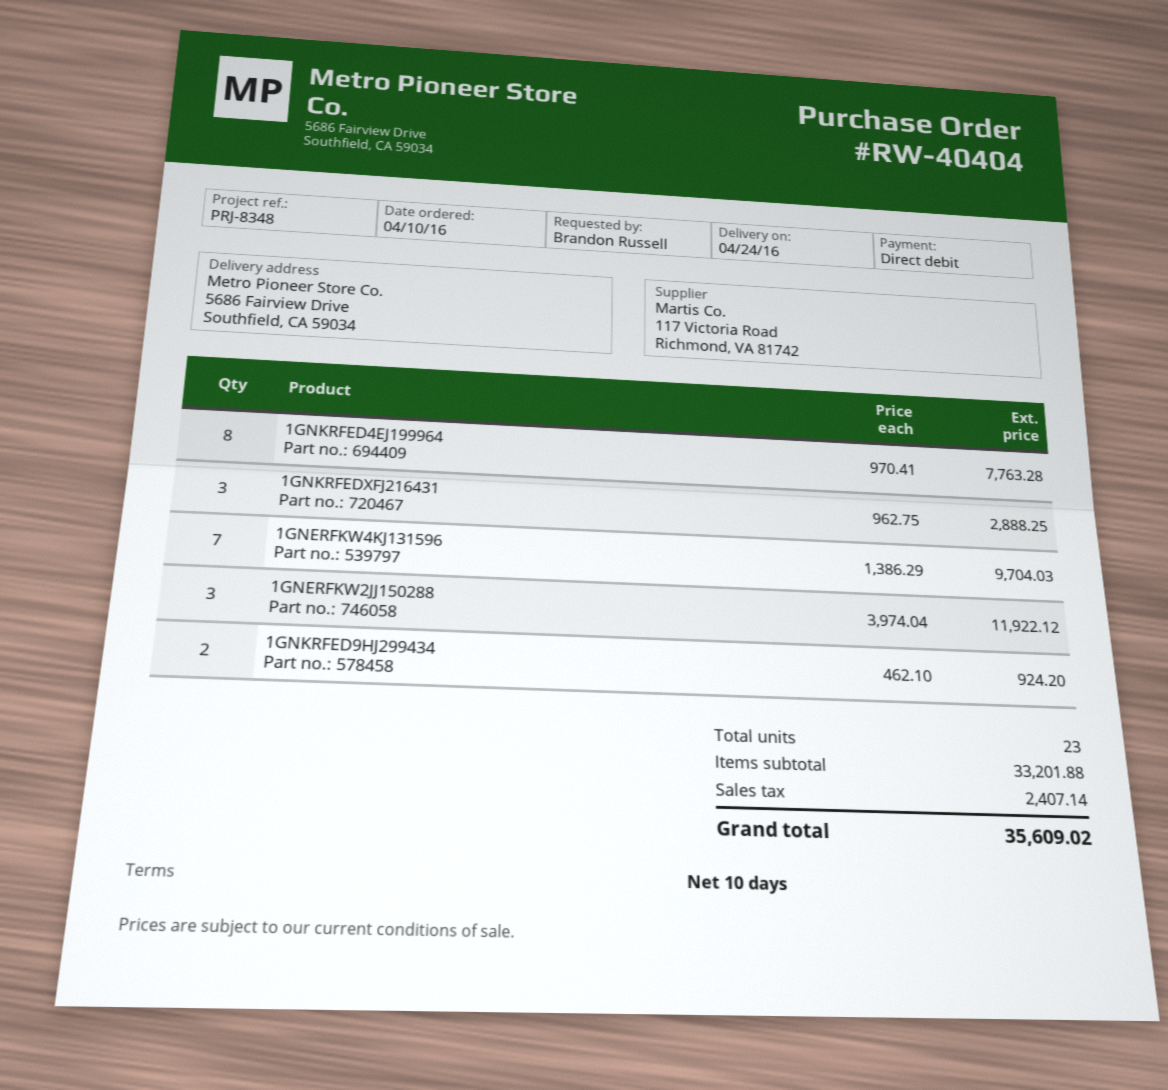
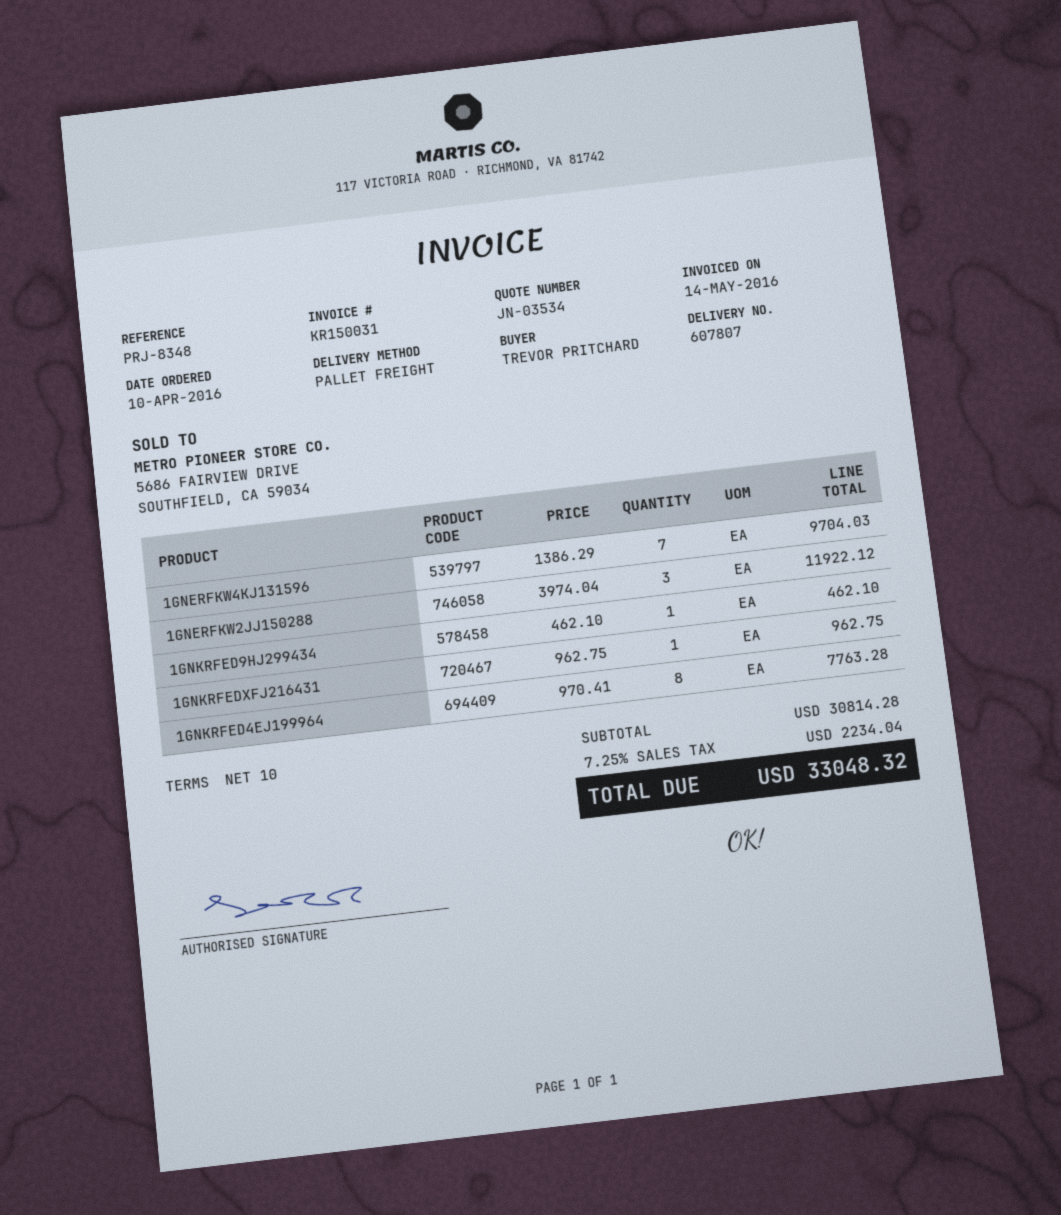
ordered by: Brandon Russell -> TREVOR PRITCHARD
1GNKRFEDXFJ216431: 3 x 962.75 = 2888.25 -> 1 x 962.75 = 962.75
1GNKRFED9HJ299434: 2 x 462.10 = 924.20 -> 1 x 462.10 = 462.10
subtotal: 33201.88 -> 30814.28
tax: 2407.14 -> 2234.04
total: 35609.02 -> 33048.32

